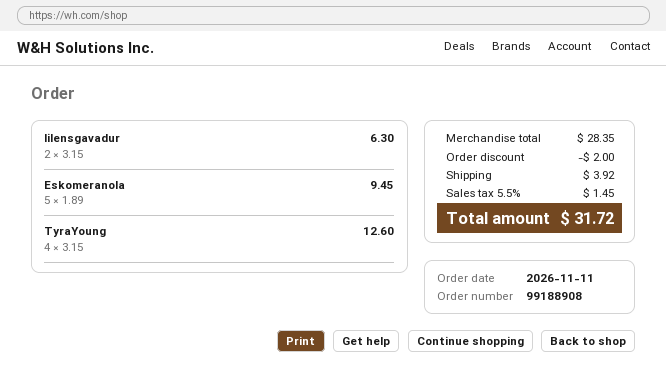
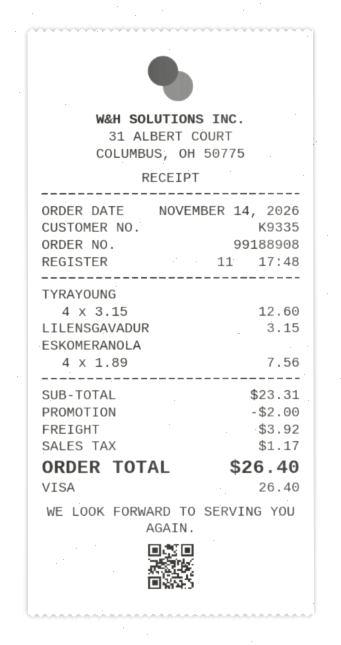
order date: 2026-11-11 -> 2026-11-14
lilensgavadur: 2 x 3.15 = 6.30 -> 1 x 3.15 = 3.15
Eskomeranola: 5 x 1.89 = 9.45 -> 4 x 1.89 = 7.56
subtotal: 28.35 -> 23.31
tax: 1.45 -> 1.17
total: 31.72 -> 26.40

